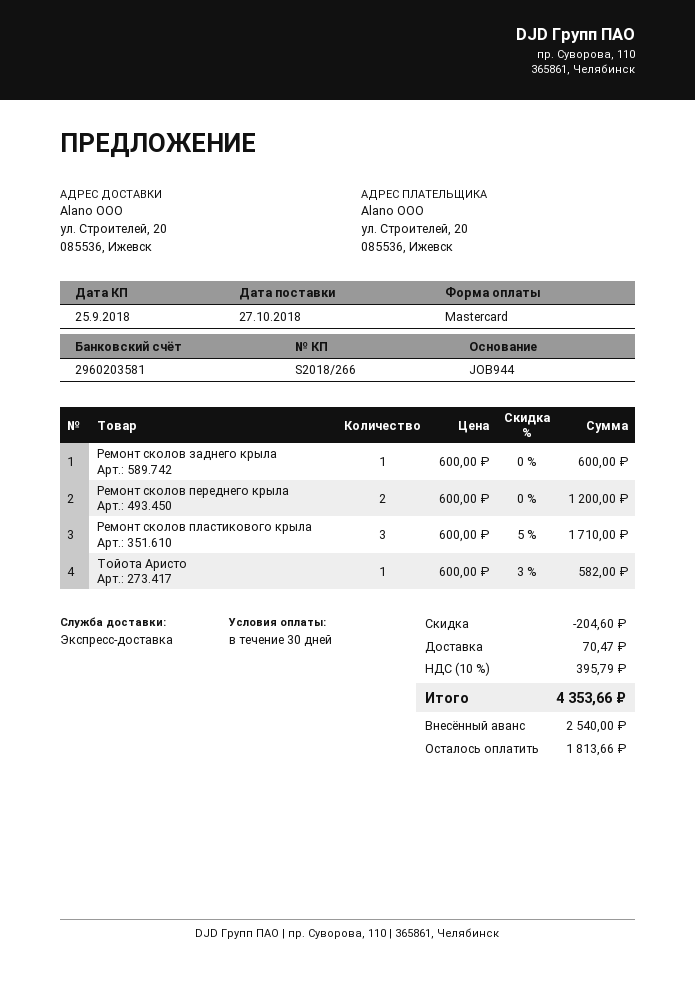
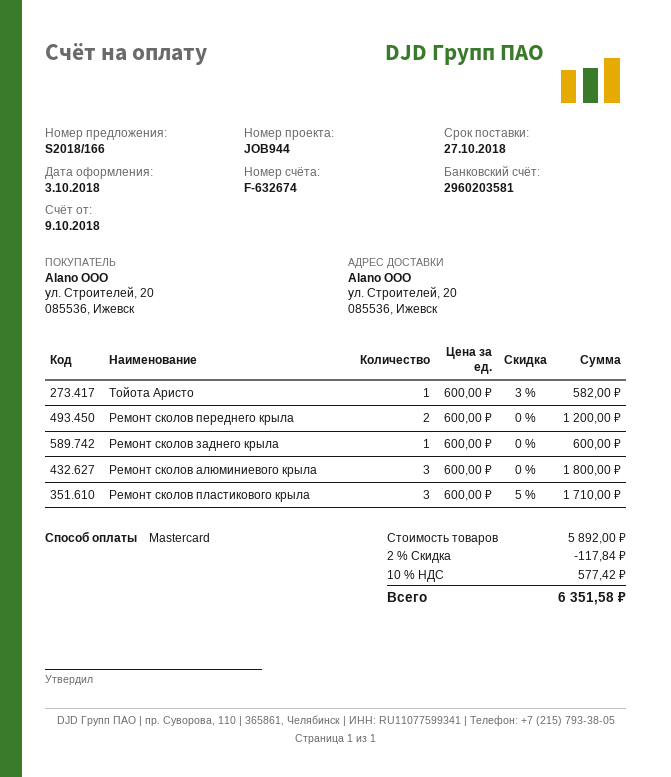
quote number: S2018/266 -> S2018/166
Ремонт сколов алюминиевого крыла: none -> 3 x 600.00 = 1800.00
discount: 204.60 -> 117.84
shipping: 70.47 -> none
tax: 10% = 395.79 -> 10% = 577.42
total: 4353.66 -> 6351.58

